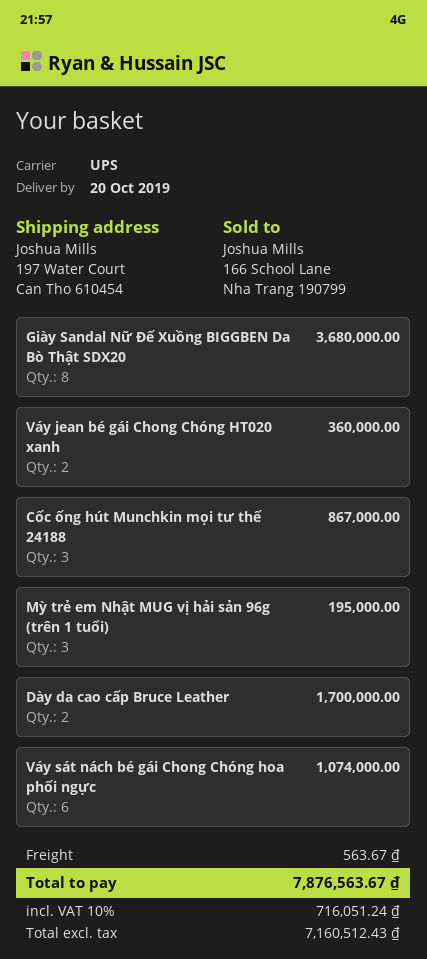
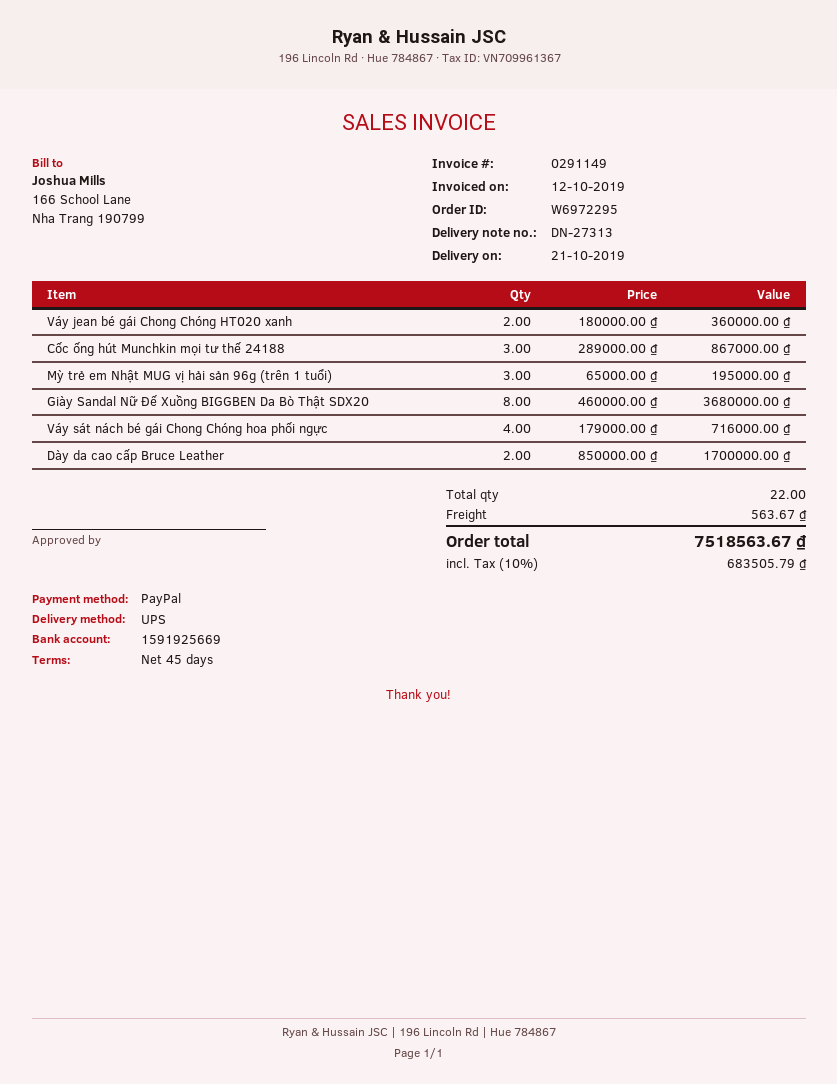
delivery date: 2019-10-20 -> 2019-10-21
Váy sát nách bé gái Chong Chóng hoa phối ngực: 6 for 1074000.00 -> 4 for 716000.00
tax: 10% = 716051.24 -> 10% = 683505.79
total: 7876563.67 -> 7518563.67

